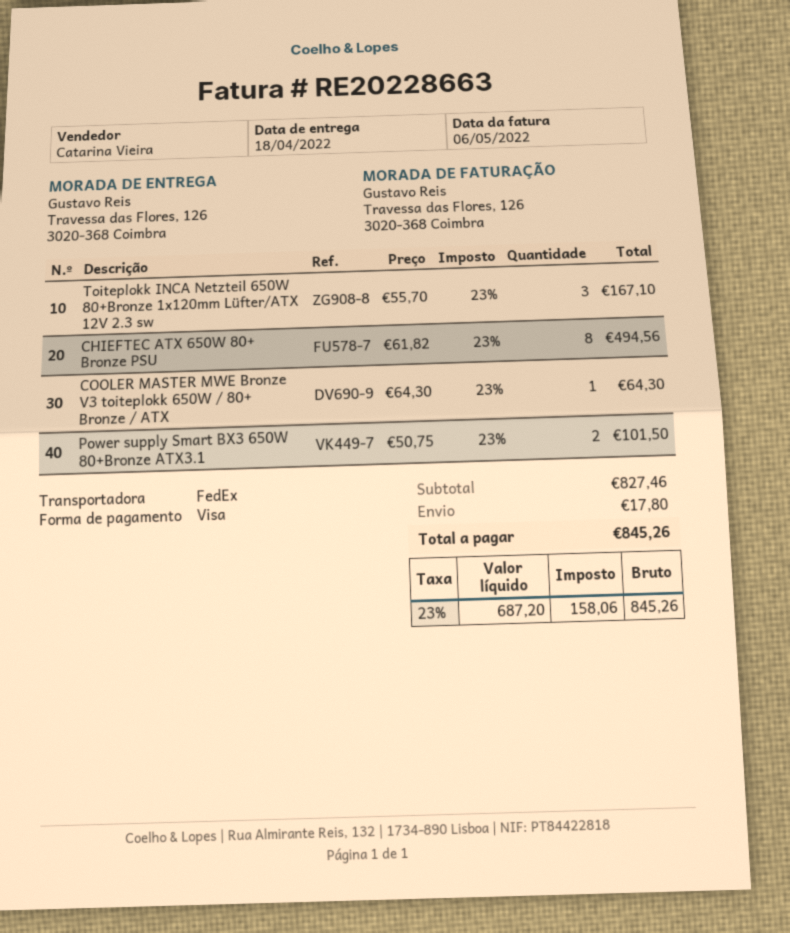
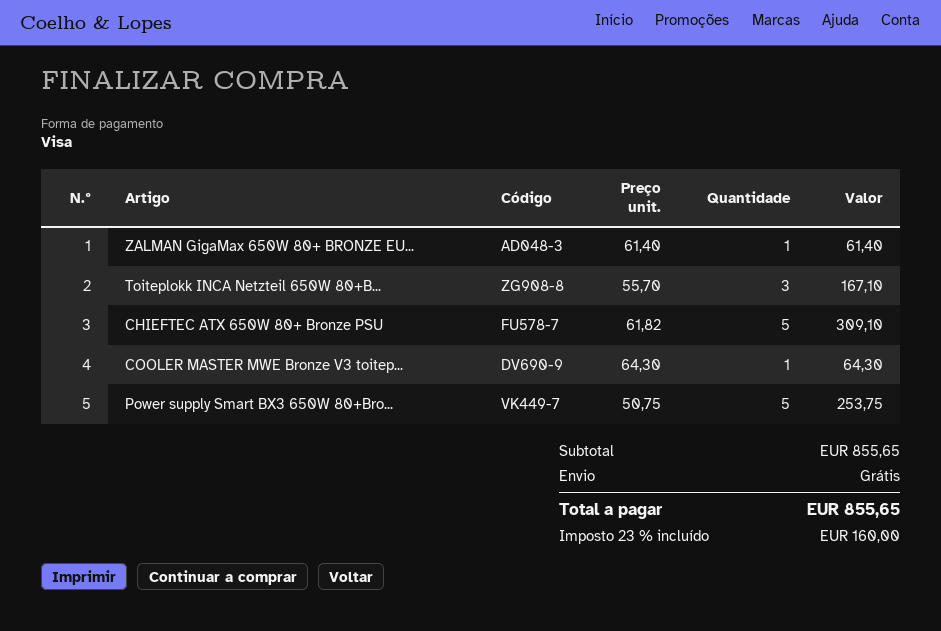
CHIEFTEC ATX 650W 80+ Bronze PSU: 8 x 61.82 = 494.56 -> 5 x 61.82 = 309.10
Power supply Smart BX3 650W 80+Bronze ATX3.1: 2 x 50.75 = 101.50 -> 5 x 50.75 = 253.75
ZALMAN GigaMax 650W 80+ BRONZE EU...: none -> 1 x 61.40 = 61.40
subtotal: 827.46 -> 855.65
shipping: 17.80 -> 0.00
tax: 23% = 158.06 -> 23% = 160.00
total: 845.26 -> 855.65

